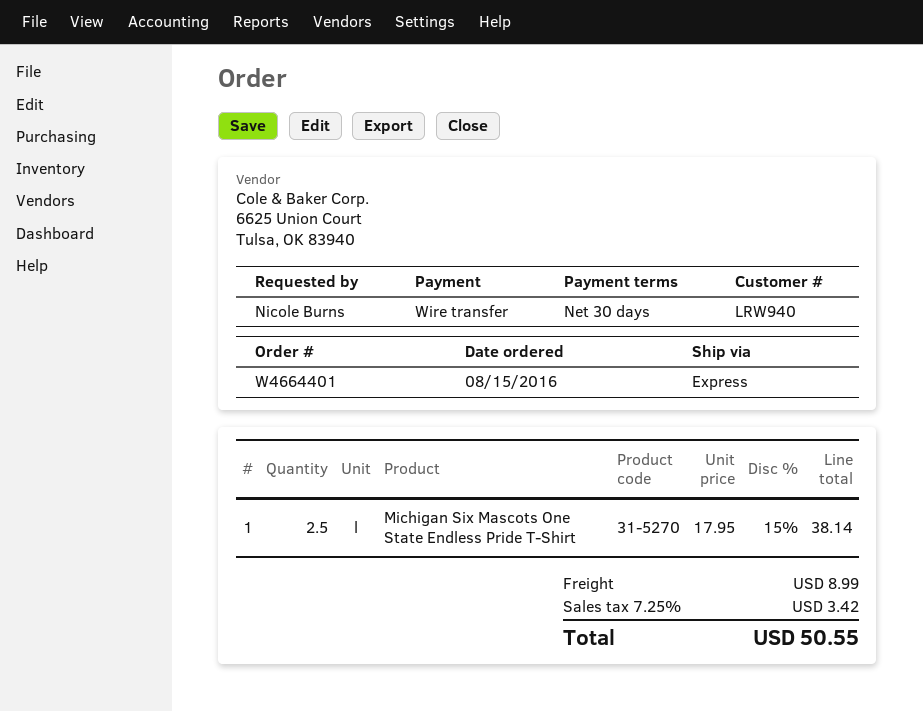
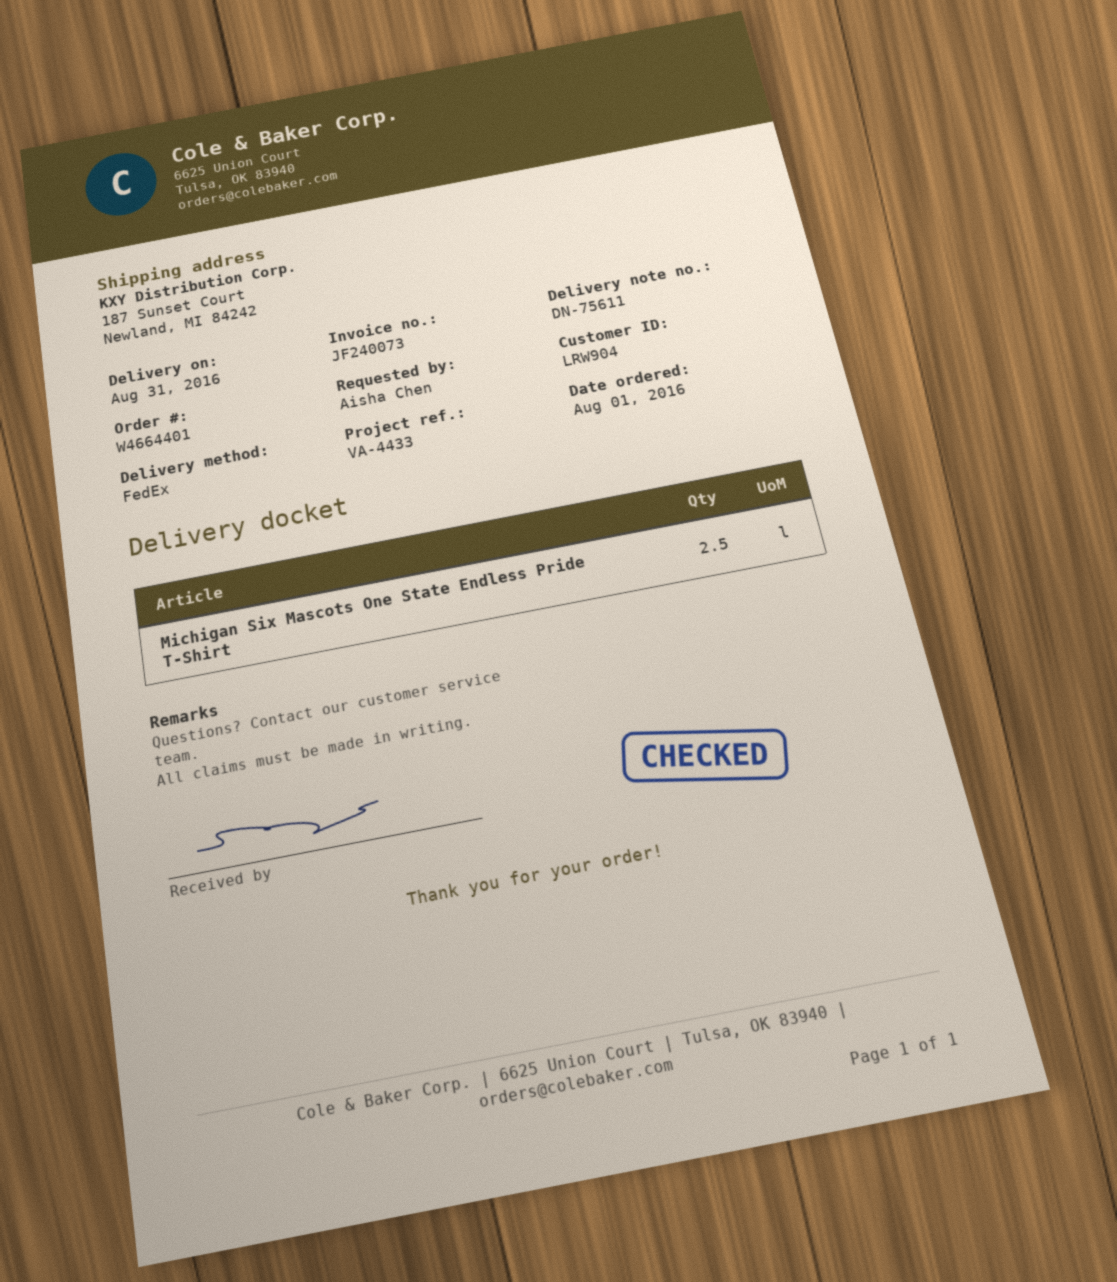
order date: 2016-08-15 -> 2016-08-01
customer number: LRW940 -> LRW904
ordered by: Nicole Burns -> Aisha Chen
shipping method: express -> FedEx

